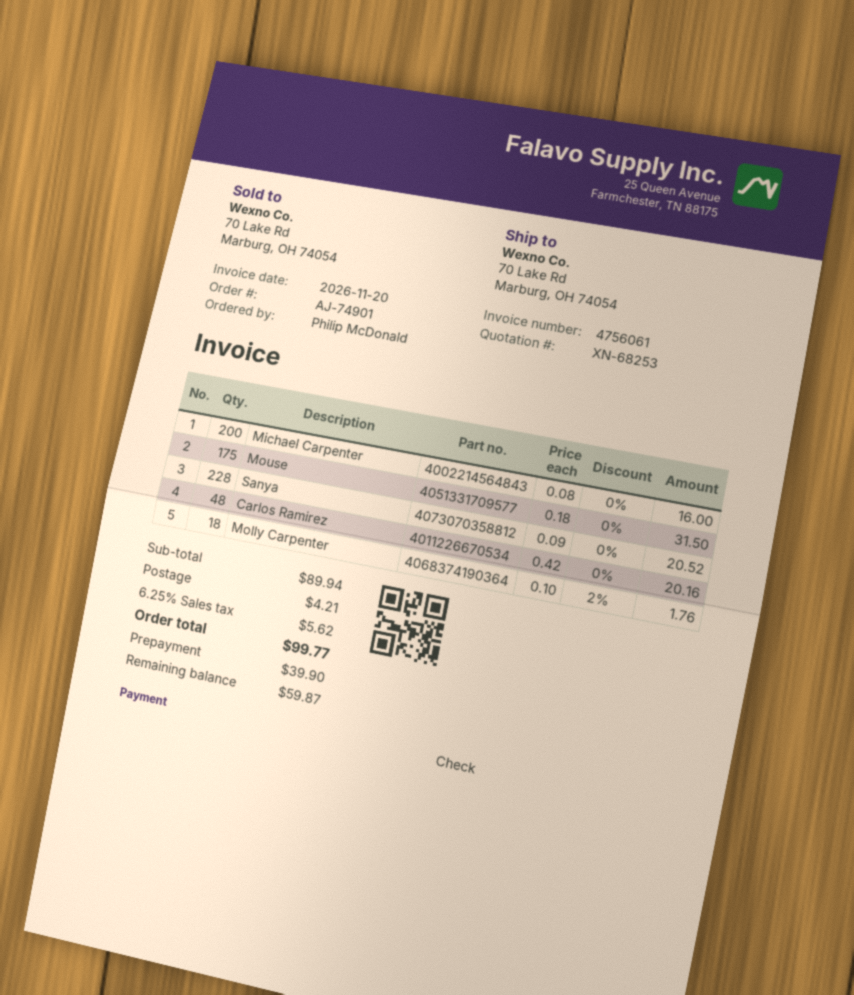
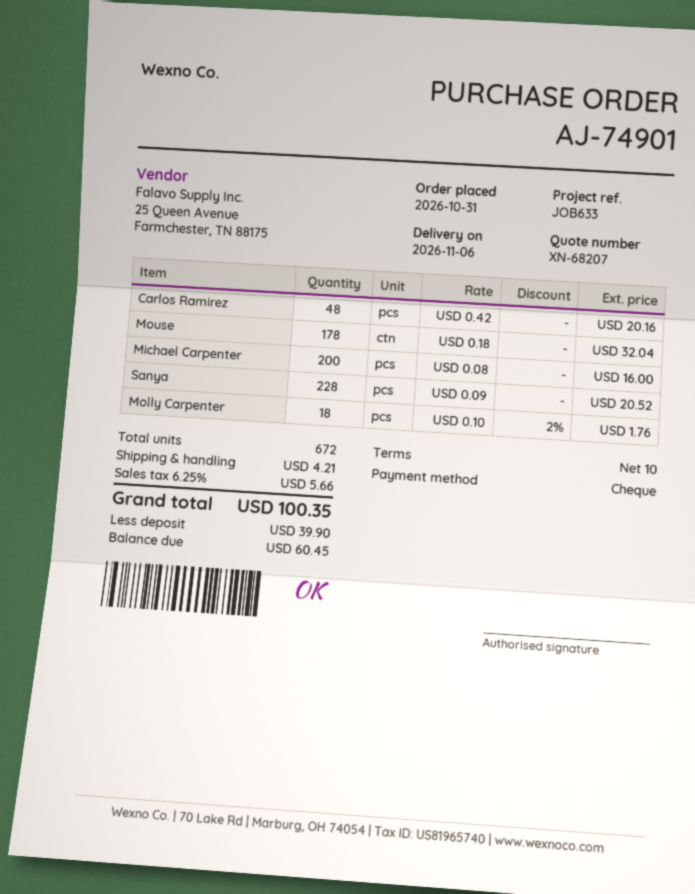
quote number: XN-68253 -> XN-68207
Mouse: 175 x 0.18 = 31.50 -> 178 x 0.18 = 32.04
tax: 6.25% = 5.62 -> 6.25% = 5.66
total: 99.77 -> 100.35
balance: 59.87 -> 60.45

